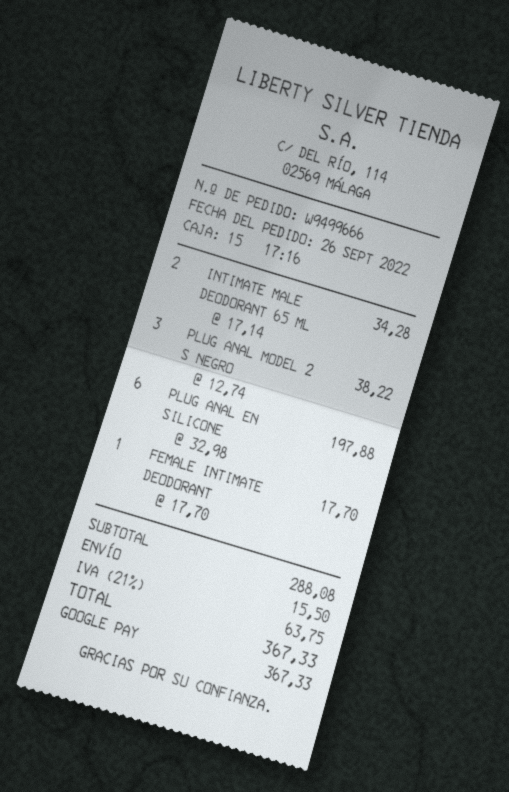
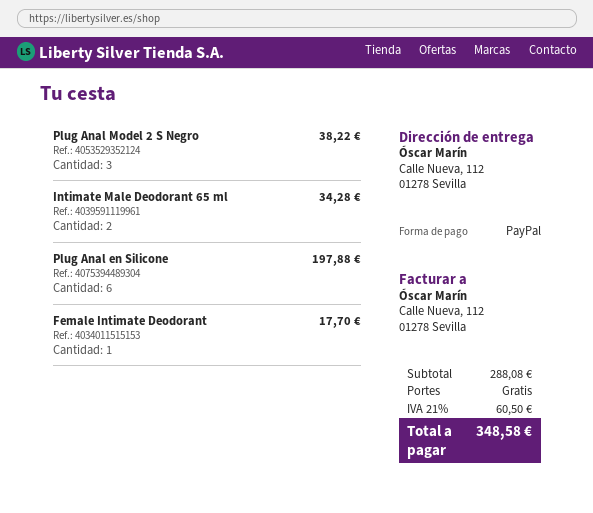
payment method: Google Pay -> PayPal
shipping: 15.50 -> 0.00
tax: 21% = 63.75 -> 21% = 60.50
total: 367.33 -> 348.58

